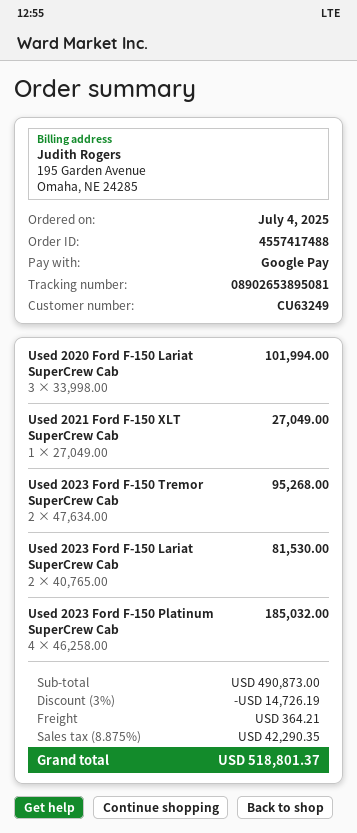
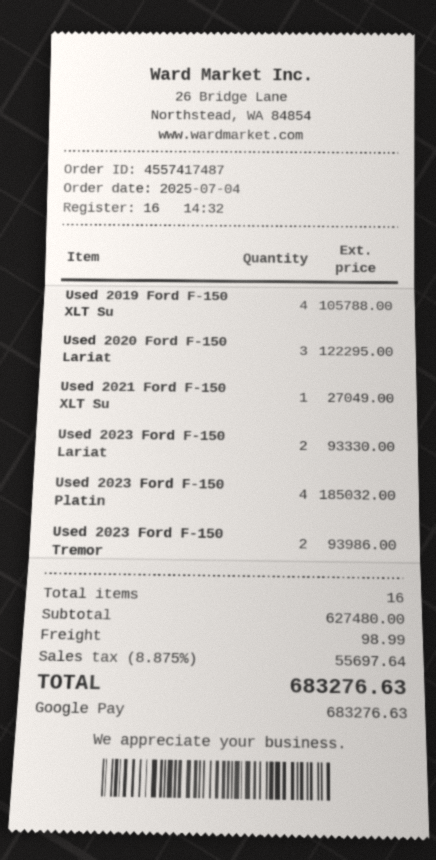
order number: 4557417488 -> 4557417487
Used 2020 Ford F-150 Lariat SuperCrew Cab: 3 for 101994.00 -> 3 for 122295.00
Used 2023 Ford F-150 Tremor SuperCrew Cab: 2 for 95268.00 -> 2 for 93986.00
Used 2023 Ford F-150 Lariat SuperCrew Cab: 2 for 81530.00 -> 2 for 93330.00
Used 2019 Ford F-150 XLT Su: none -> 4 for 105788.00
subtotal: 490873.00 -> 627480.00
discount: 3% = 14726.19 -> none
shipping: 364.21 -> 98.99
tax: 8.875% = 42290.35 -> 8.875% = 55697.64
total: 518801.37 -> 683276.63

